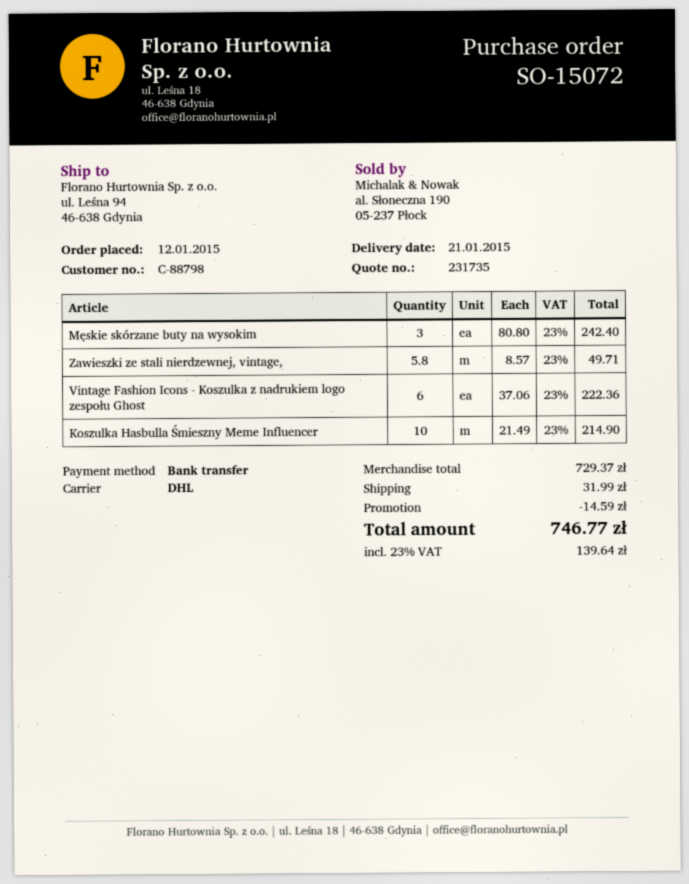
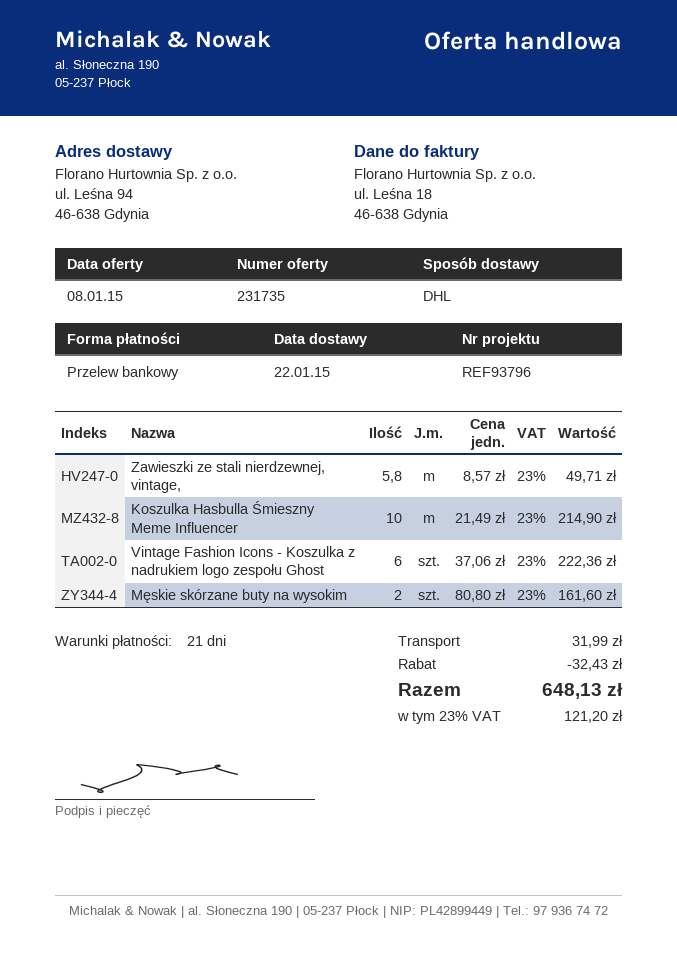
delivery date: 2015-01-21 -> 2015-01-22
Męskie skórzane buty na wysokim: 3 x 80.80 = 242.40 -> 2 x 80.80 = 161.60
discount: 14.59 -> 32.43
tax: 23% = 139.64 -> 23% = 121.20
total: 746.77 -> 648.13

